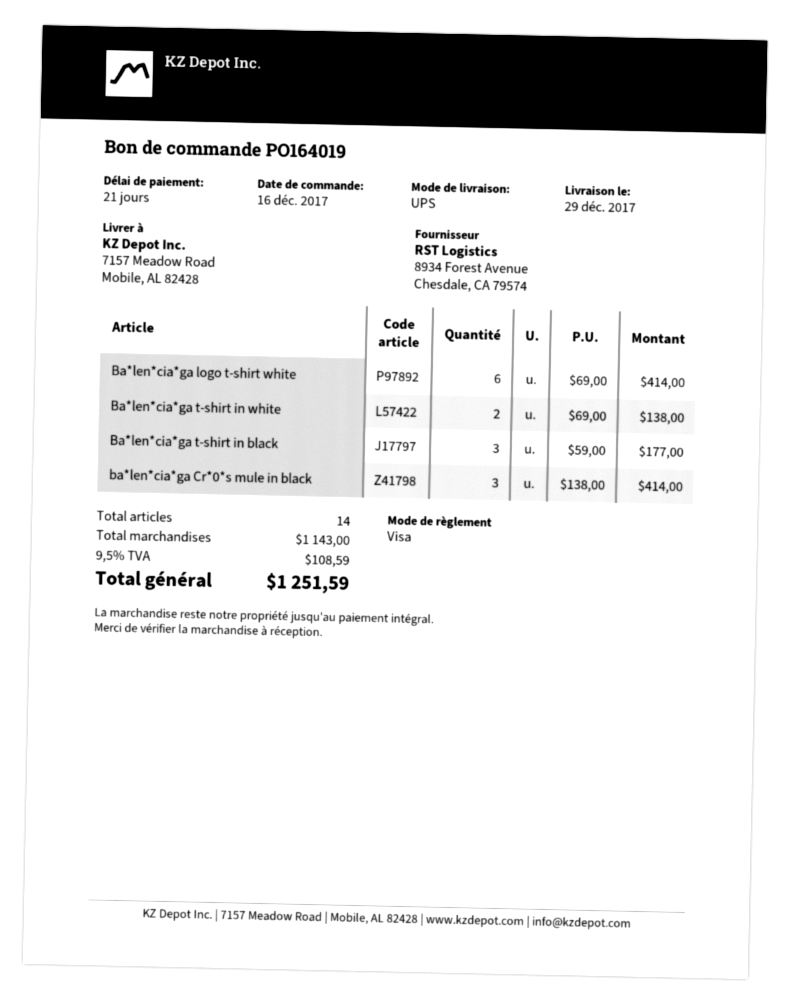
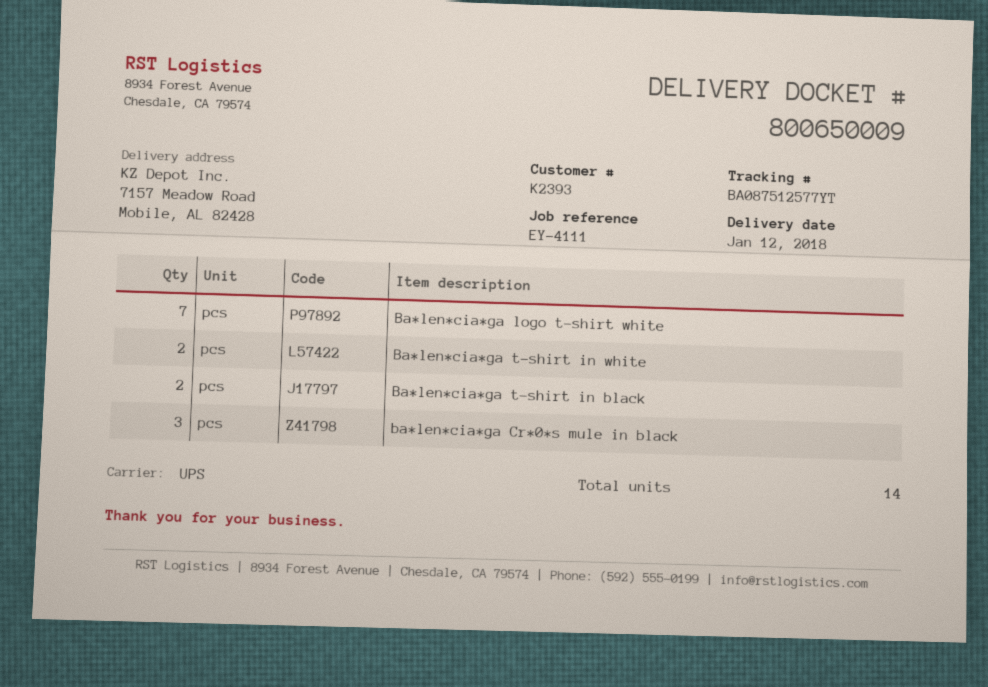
delivery date: 2017-12-29 -> 2018-01-12
Ba*len*cia*ga logo t-shirt white: 6 -> 7
Ba*len*cia*ga t-shirt in black: 3 -> 2

